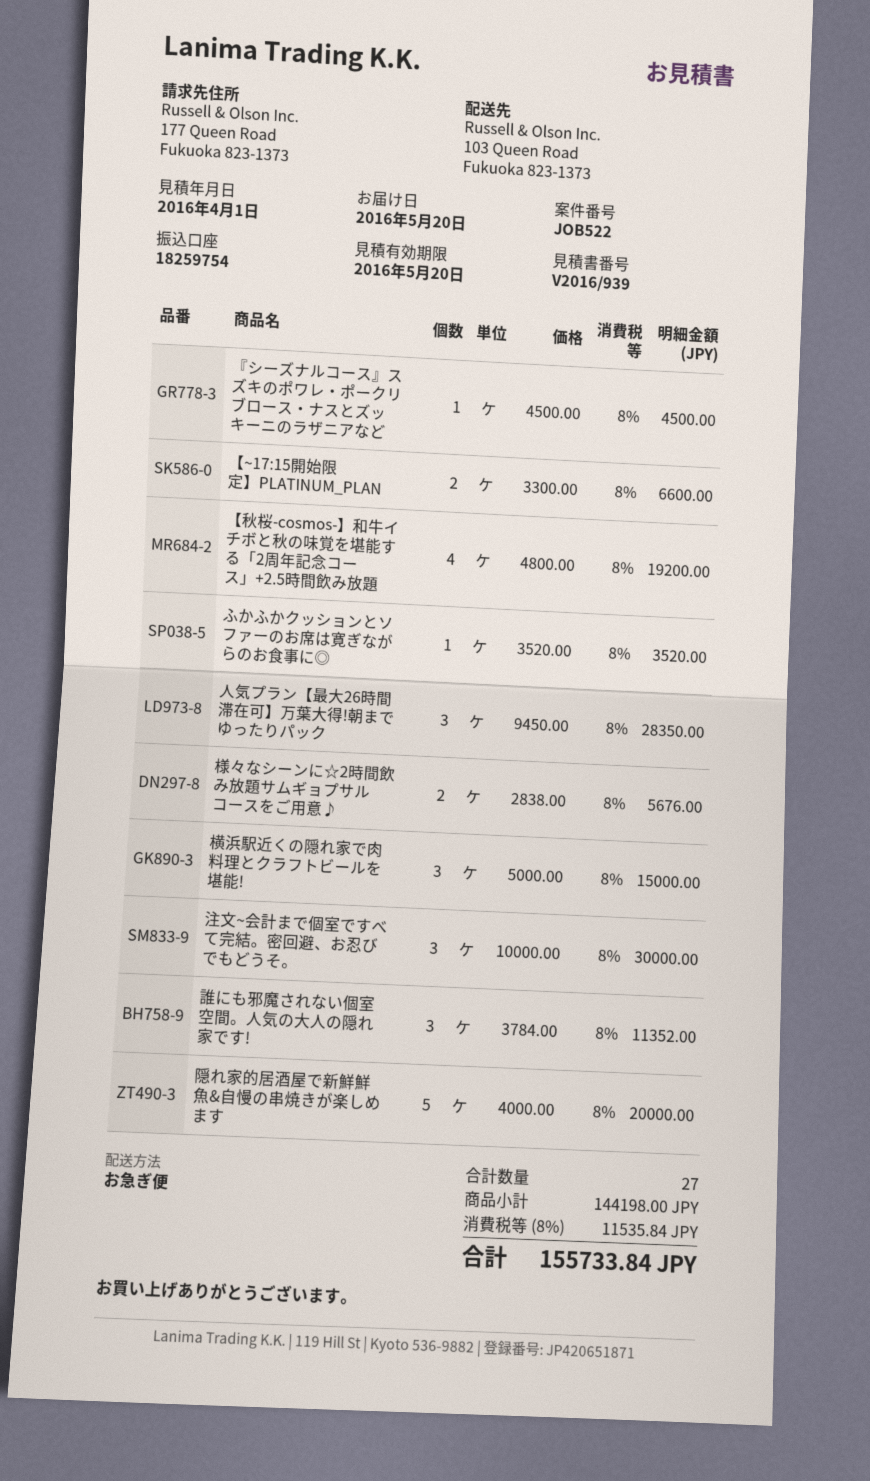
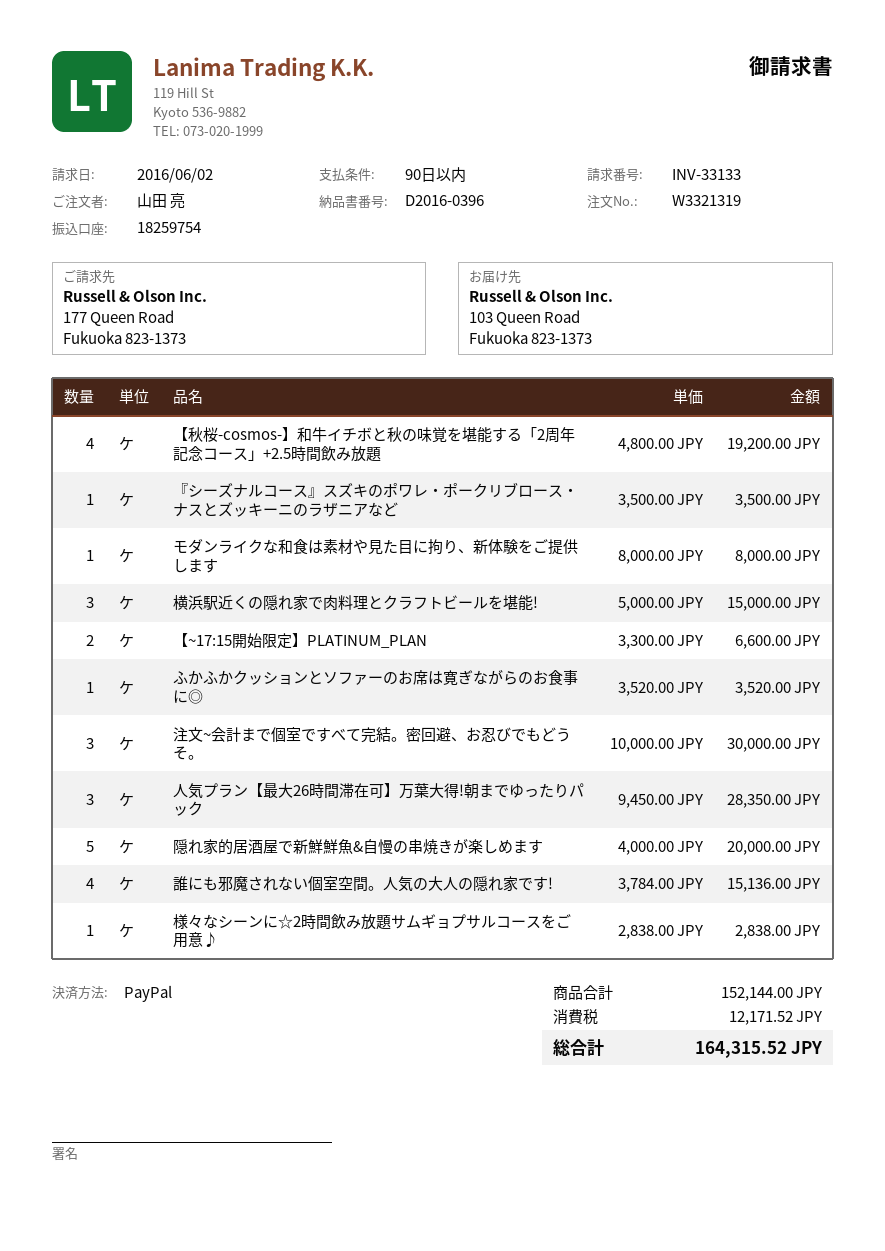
『シーズナルコース』スズキのポワレ・ポークリブロース・ナスとズッキーニのラザニアなど: 1 x 4500.00 = 4500.00 -> 1 x 3500.00 = 3500.00
様々なシーンに☆2時間飲み放題サムギョプサルコースをご用意♪: 2 x 2838.00 = 5676.00 -> 1 x 2838.00 = 2838.00
誰にも邪魔されない個室空間。人気の大人の隠れ家です!: 3 x 3784.00 = 11352.00 -> 4 x 3784.00 = 15136.00
モダンライクな和食は素材や見た目に拘り、新体験をご提供します: none -> 1 x 8000.00 = 8000.00
subtotal: 144198.00 -> 152144.00
tax: 11535.84 -> 12171.52
total: 155733.84 -> 164315.52

